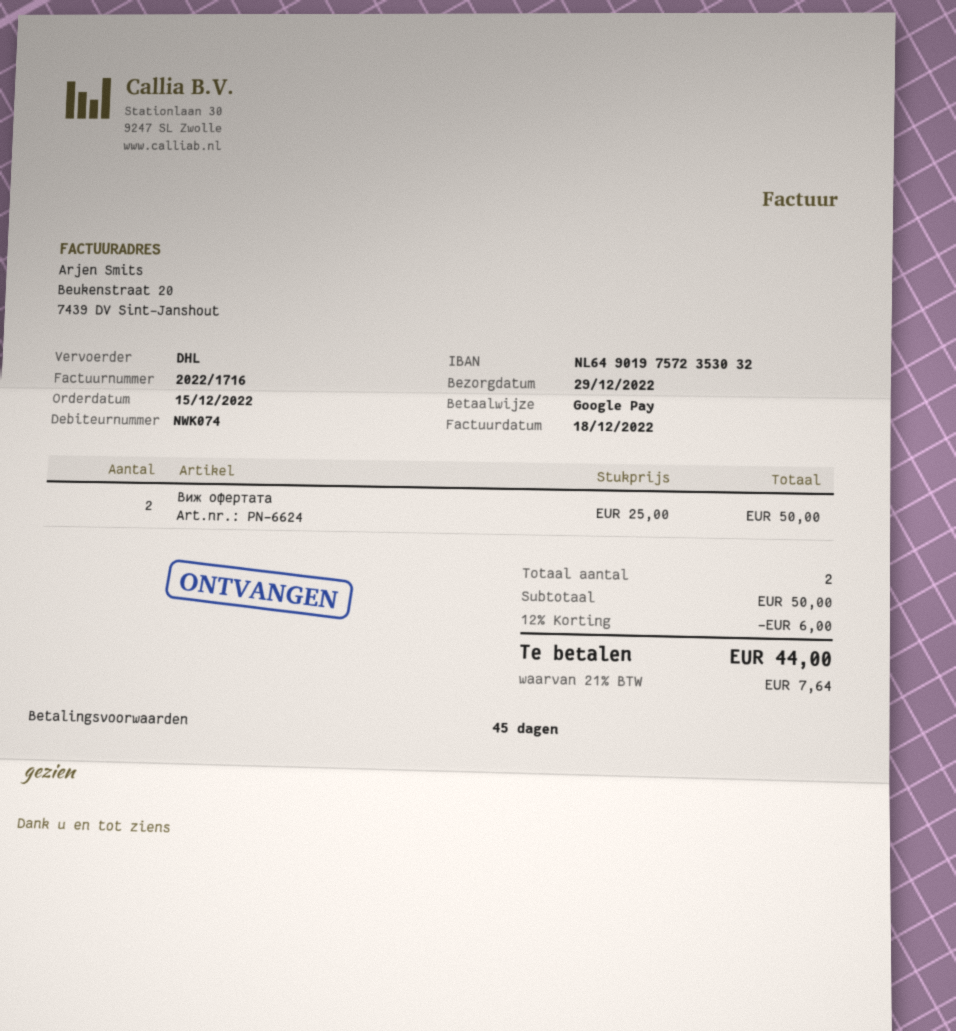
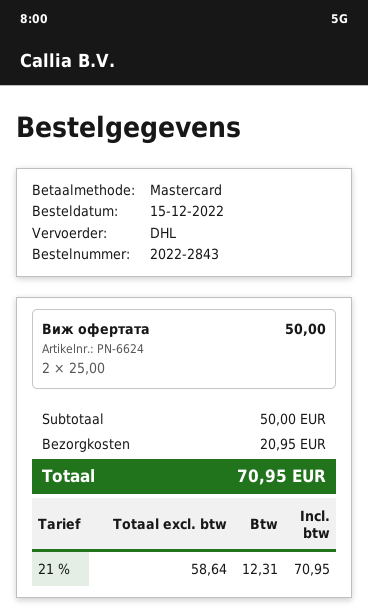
payment method: Google Pay -> Mastercard
discount: 12% = 6.00 -> none
shipping: none -> 20.95
tax: 21% = 7.64 -> 21% = 12.31
total: 44.00 -> 70.95

